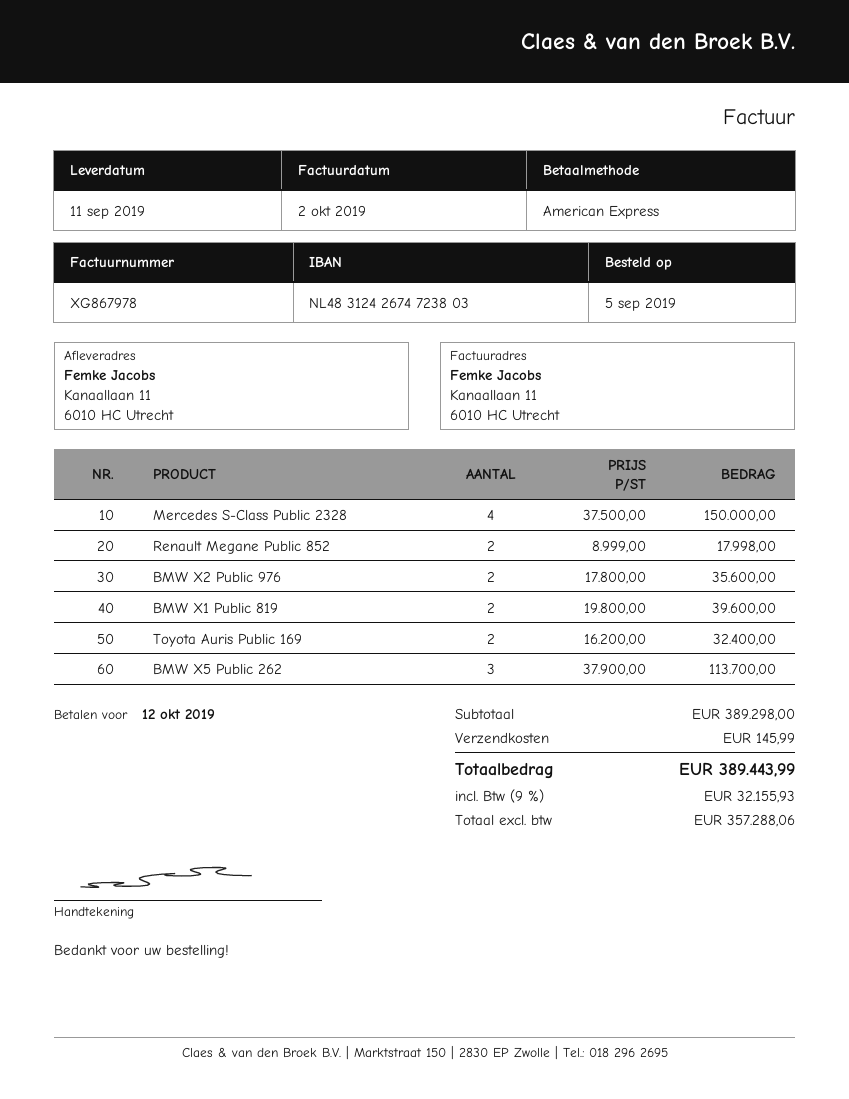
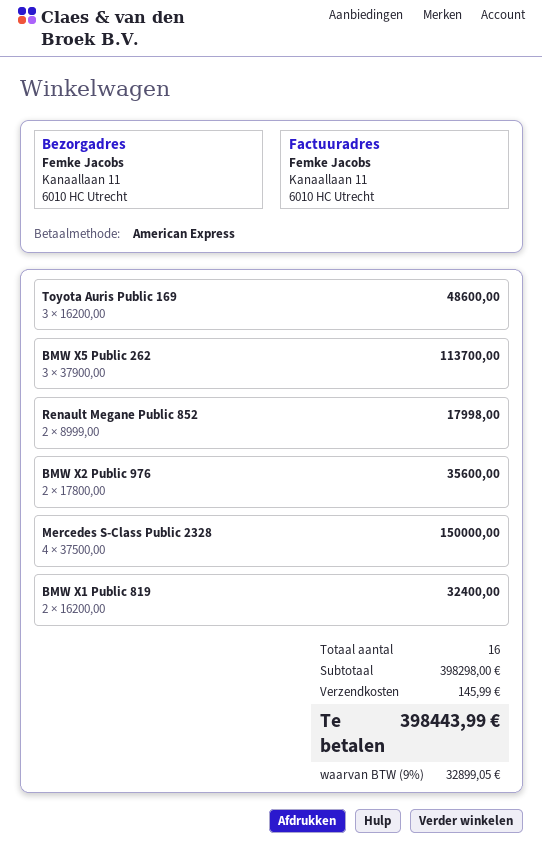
BMW X1 Public 819: 2 x 19800.00 = 39600.00 -> 2 x 16200.00 = 32400.00
Toyota Auris Public 169: 2 x 16200.00 = 32400.00 -> 3 x 16200.00 = 48600.00
subtotal: 389298.00 -> 398298.00
tax: 9% = 32155.93 -> 9% = 32899.05
total: 389443.99 -> 398443.99

